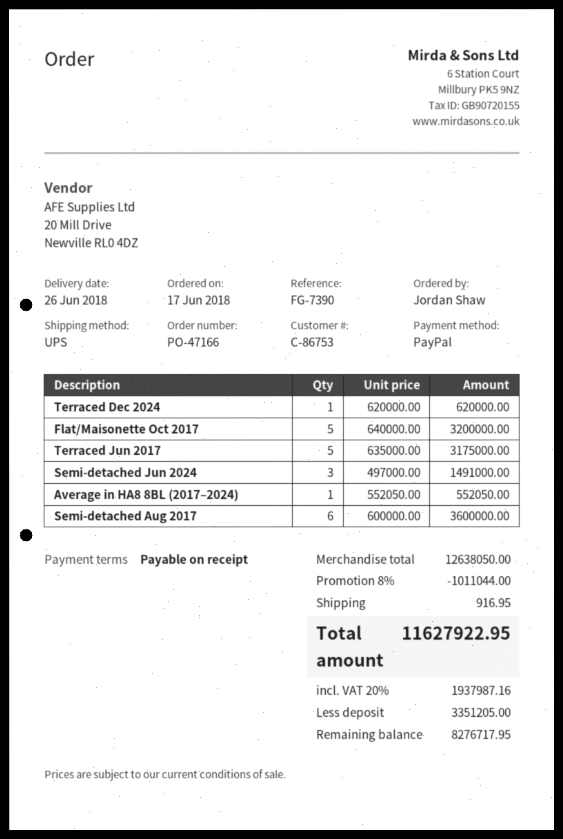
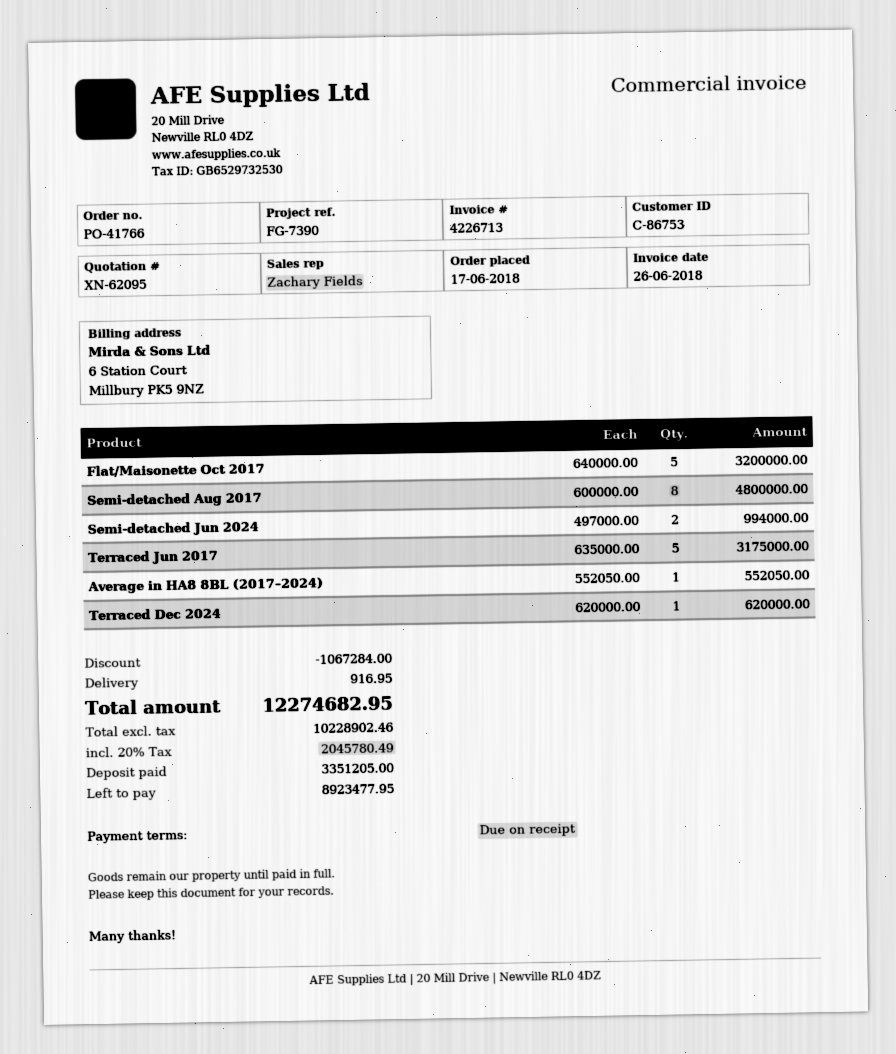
order number: PO-47166 -> PO-41766
Semi-detached Jun 2024: 3 x 497000.00 = 1491000.00 -> 2 x 497000.00 = 994000.00
Semi-detached Aug 2017: 6 x 600000.00 = 3600000.00 -> 8 x 600000.00 = 4800000.00
discount: 1011044.00 -> 1067284.00
tax: 20% = 1937987.16 -> 20% = 2045780.49
total: 11627922.95 -> 12274682.95
balance: 8276717.95 -> 8923477.95

